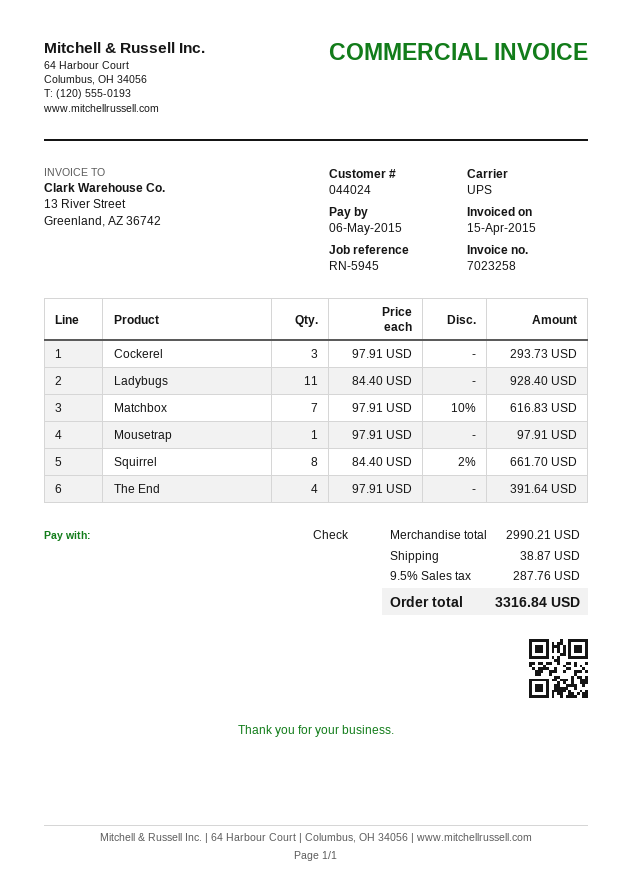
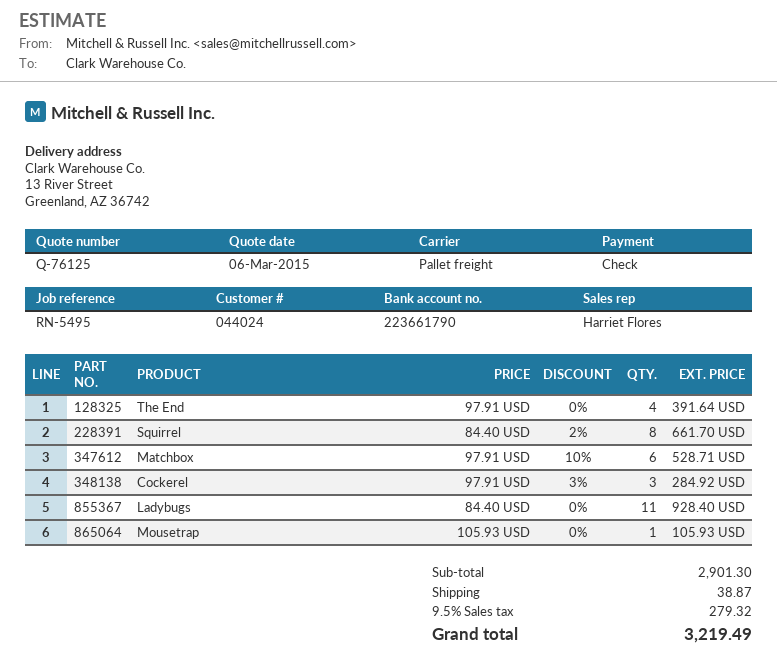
reference: RN-5945 -> RN-5495
shipping method: UPS -> pallet freight
Cockerel: 3 x 97.91 = 293.73 -> 3 x 97.91 - 3% = 284.92
Matchbox: 7 x 97.91 - 10% = 616.83 -> 6 x 97.91 - 10% = 528.71
Mousetrap: 1 x 97.91 = 97.91 -> 1 x 105.93 = 105.93
subtotal: 2990.21 -> 2901.30
tax: 9.5% = 287.76 -> 9.5% = 279.32
total: 3316.84 -> 3219.49

